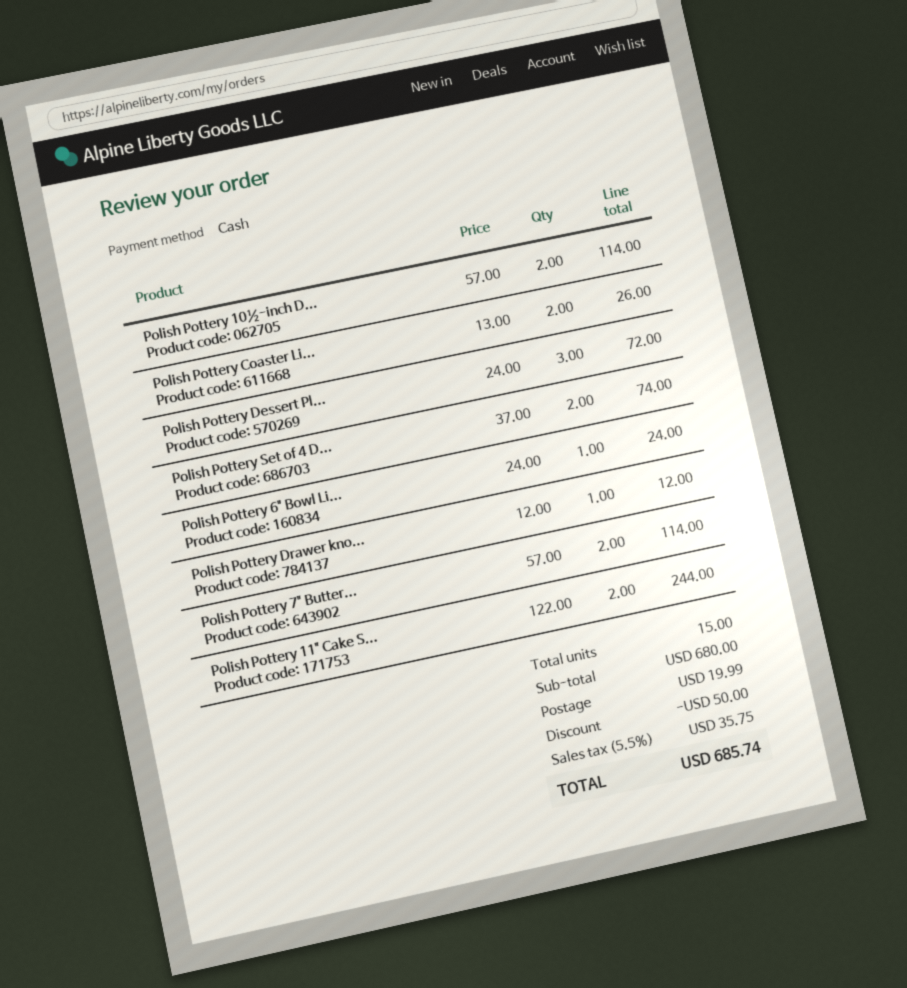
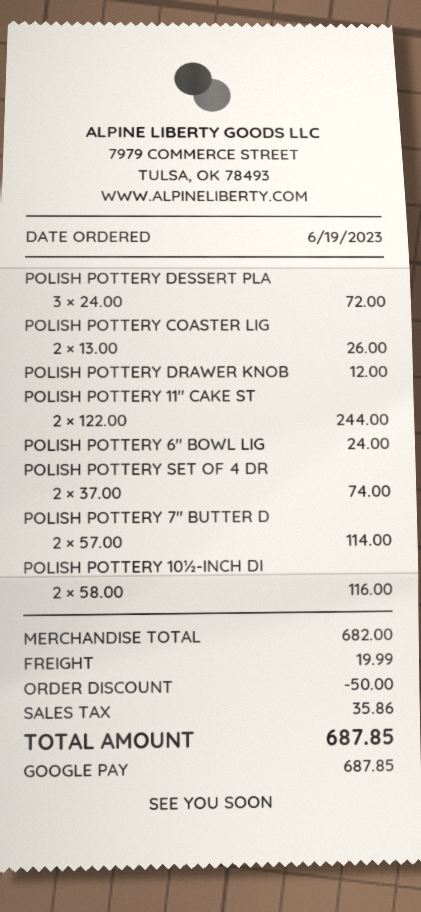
payment method: cash -> Google Pay
Polish Pottery 10½-inch D...: 2 x 57.00 = 114.00 -> 2 x 58.00 = 116.00
subtotal: 680.00 -> 682.00
tax: 35.75 -> 35.86
total: 685.74 -> 687.85

